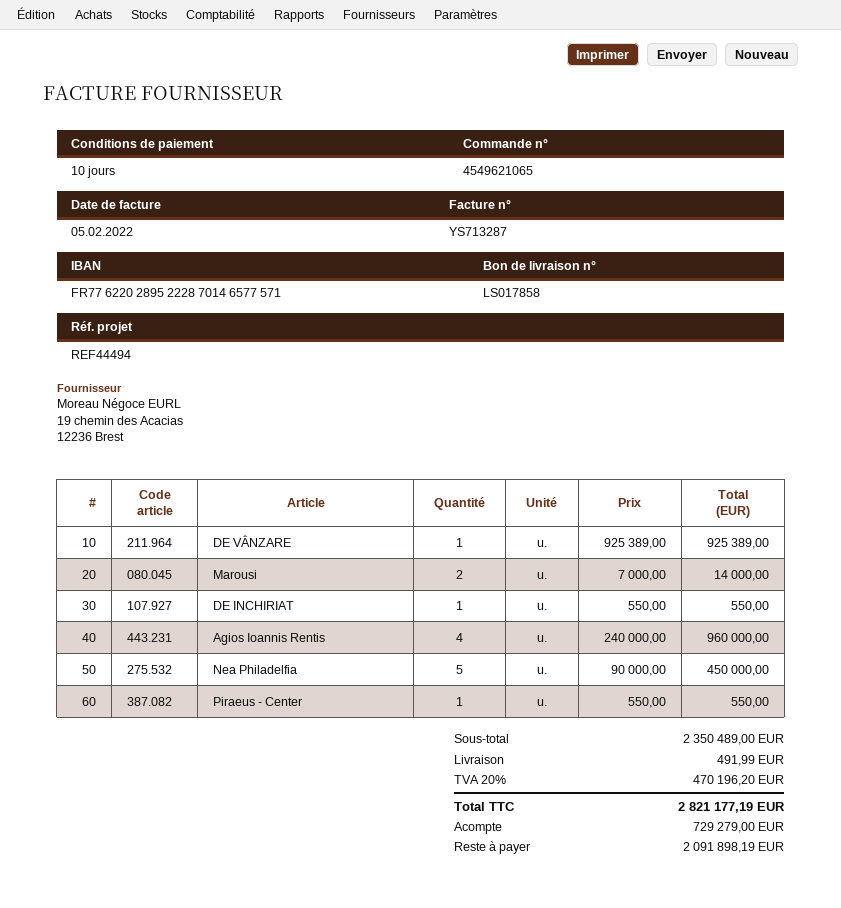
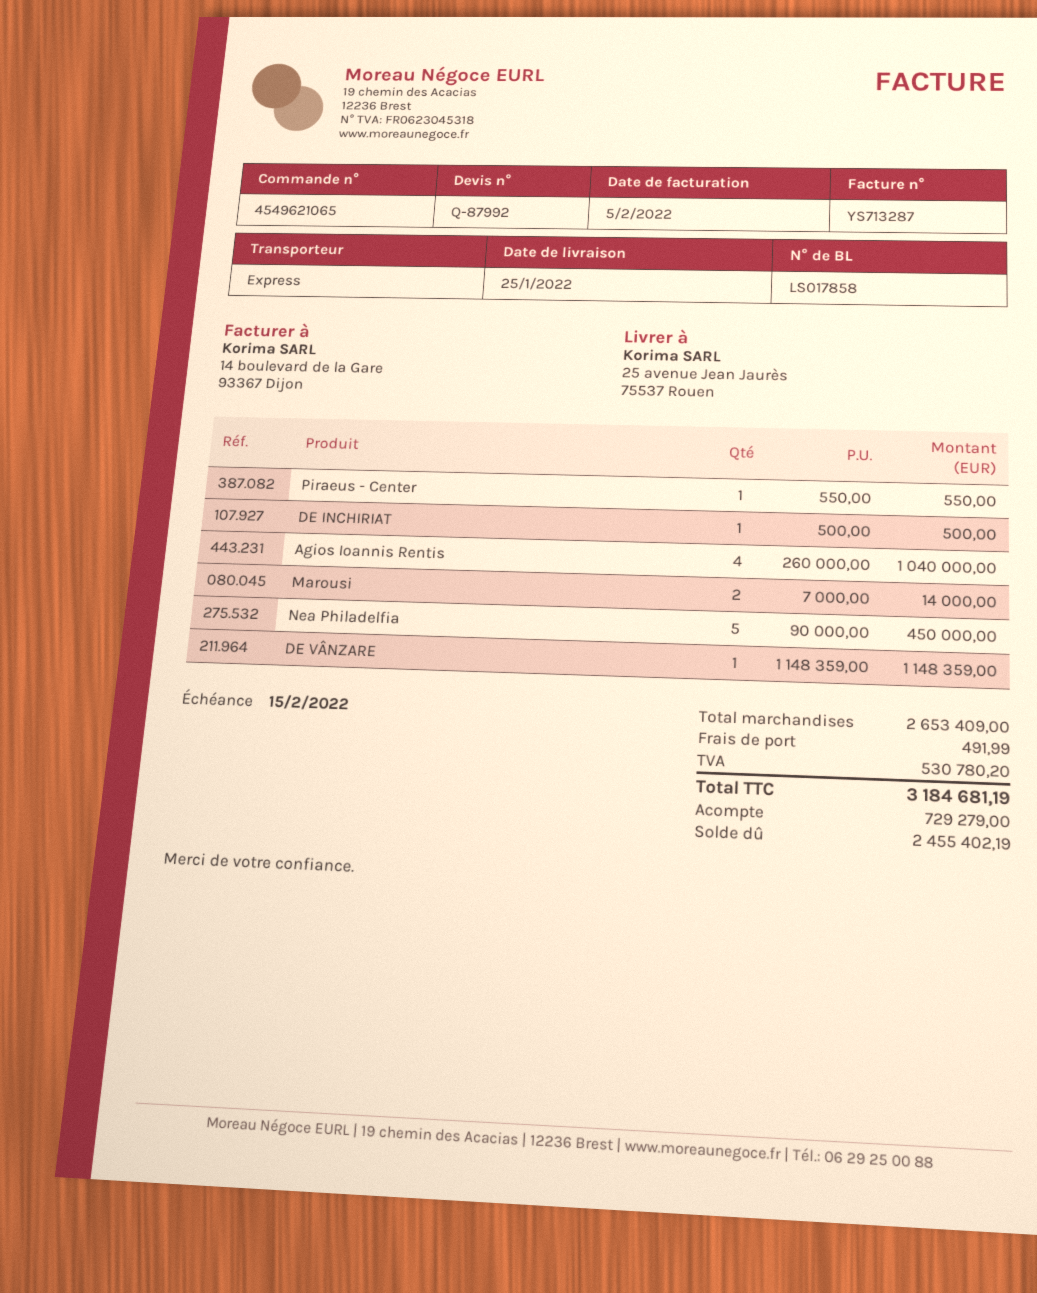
DE VÂNZARE: 1 x 925389.00 = 925389.00 -> 1 x 1148359.00 = 1148359.00
DE INCHIRIAT: 1 x 550.00 = 550.00 -> 1 x 500.00 = 500.00
Agios Ioannis Rentis: 4 x 240000.00 = 960000.00 -> 4 x 260000.00 = 1040000.00
subtotal: 2350489.00 -> 2653409.00
tax: 470196.20 -> 530780.20
total: 2821177.19 -> 3184681.19
balance: 2091898.19 -> 2455402.19

